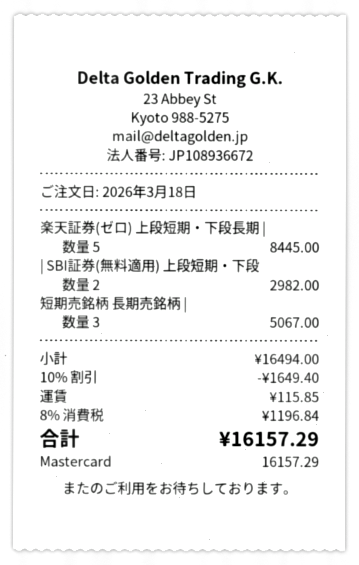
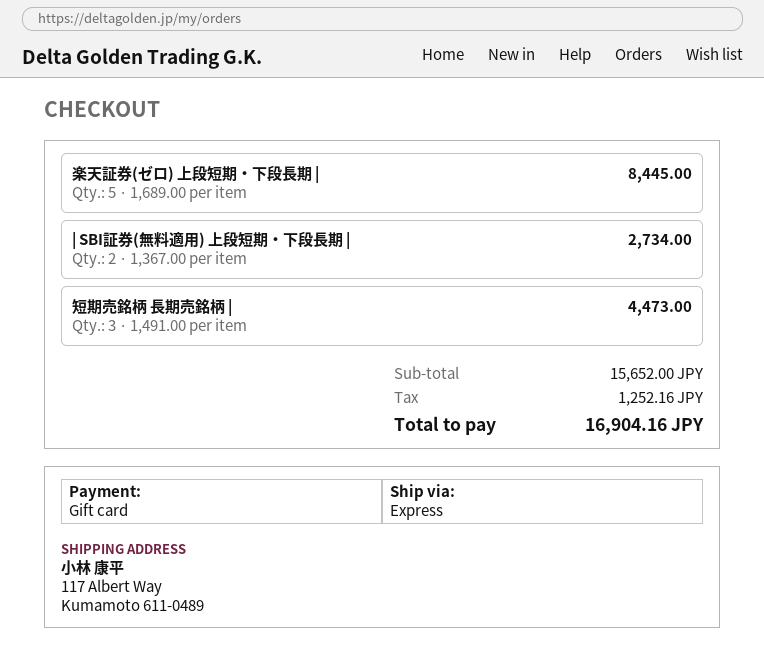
payment method: Mastercard -> gift card
| SBI証券(無料適用) 上段短期・下段: 2 for 2982.00 -> 2 for 2734.00
短期売銘柄 長期売銘柄 |: 3 for 5067.00 -> 3 for 4473.00
subtotal: 16494.00 -> 15652.00
discount: 10% = 1649.40 -> none
shipping: 115.85 -> none
tax: 1196.84 -> 1252.16
total: 16157.29 -> 16904.16

